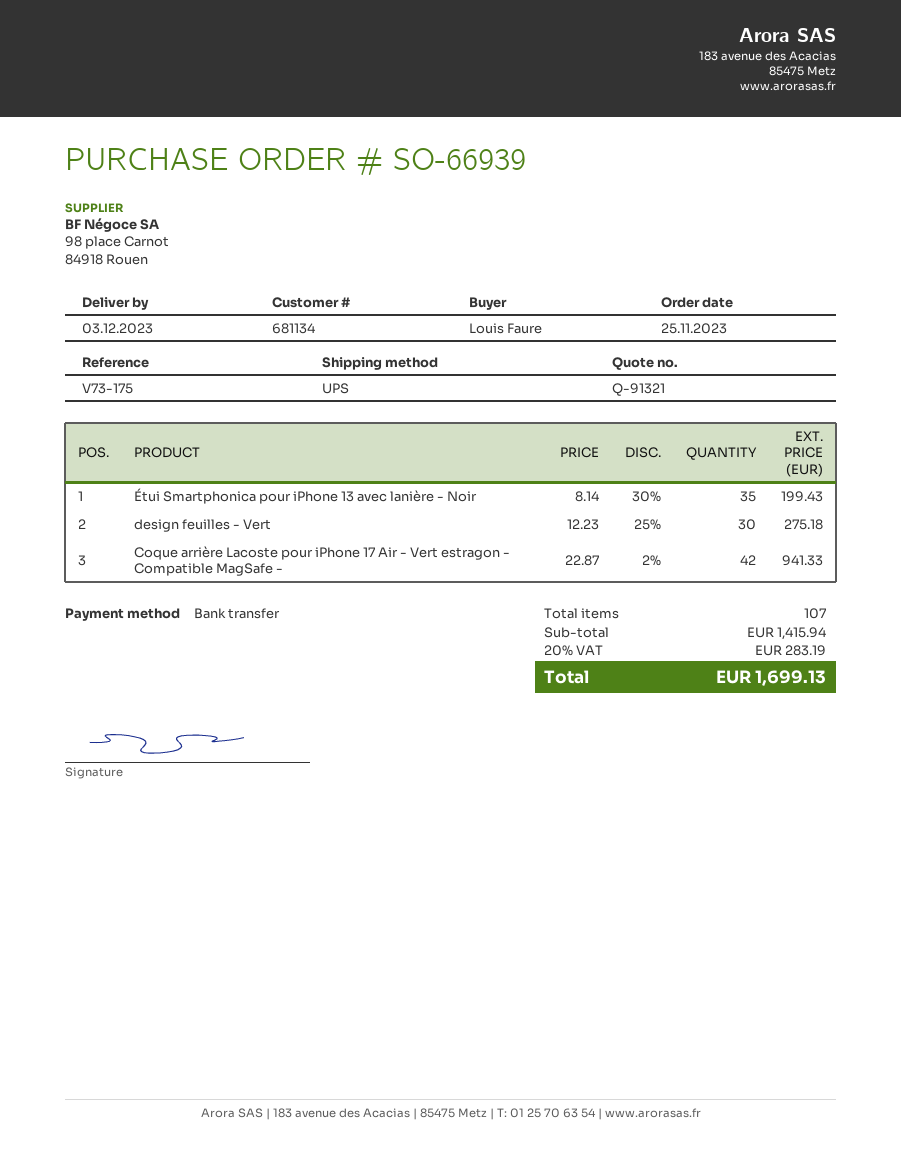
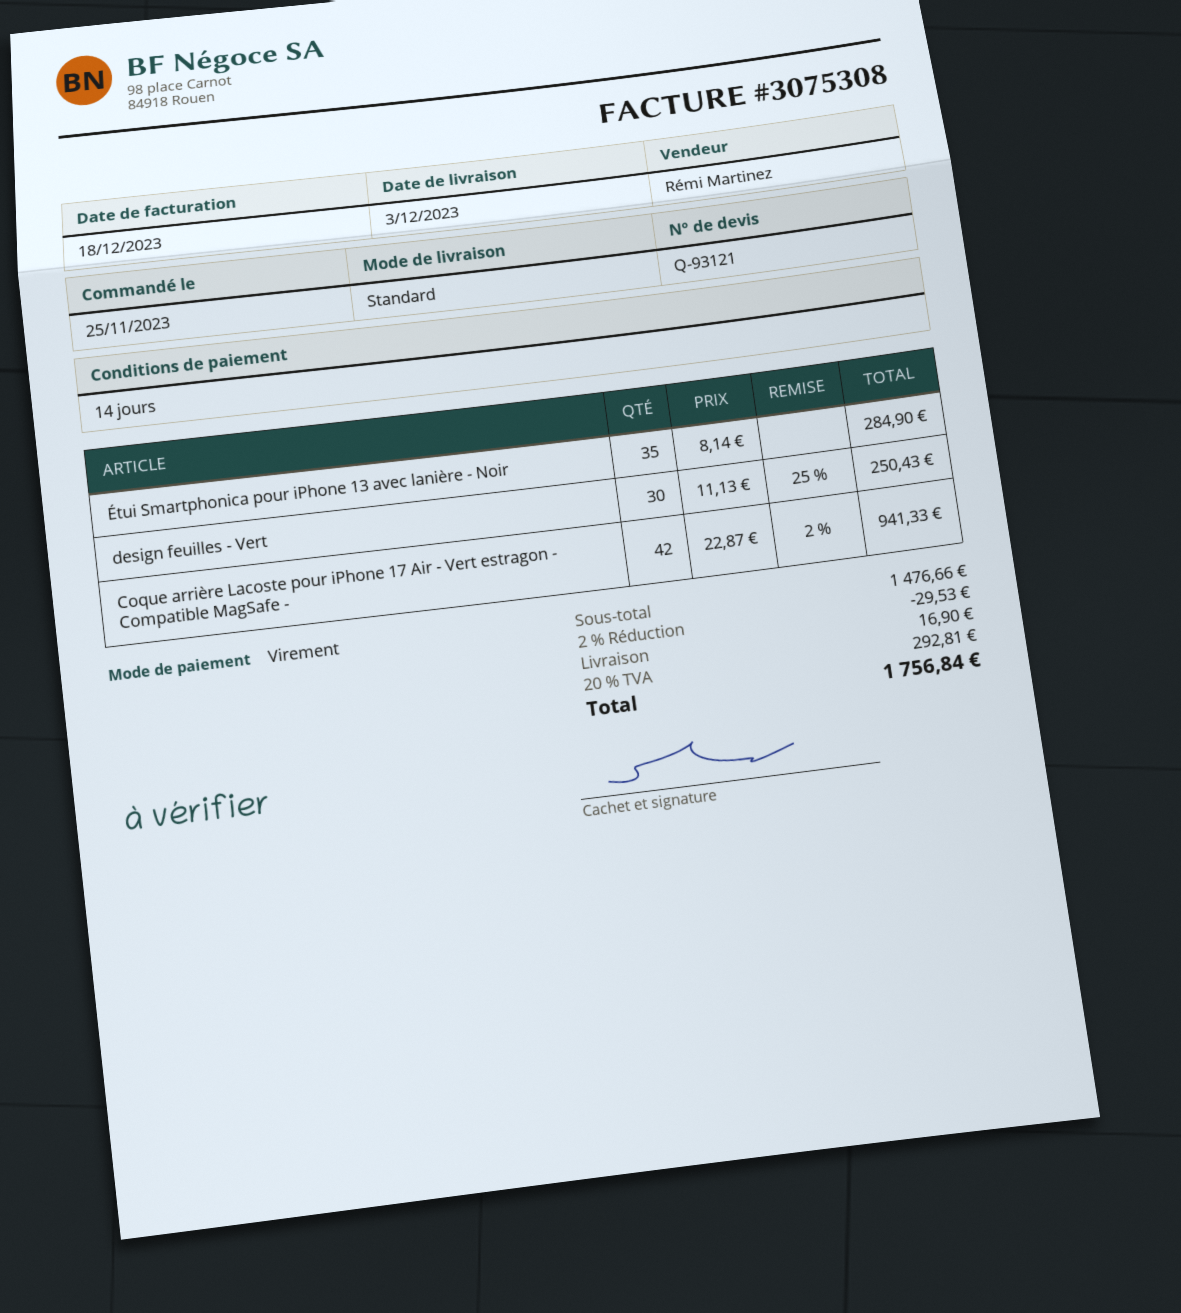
quote number: Q-91321 -> Q-93121
shipping method: UPS -> standard
Étui Smartphonica pour iPhone 13 avec lanière - Noir: 35 x 8.14 - 30% = 199.43 -> 35 x 8.14 = 284.90
design feuilles - Vert: 30 x 12.23 - 25% = 275.18 -> 30 x 11.13 - 25% = 250.43
subtotal: 1415.94 -> 1476.66
discount: none -> 2% = 29.53
shipping: none -> 16.90
tax: 20% = 283.19 -> 20% = 292.81
total: 1699.13 -> 1756.84

